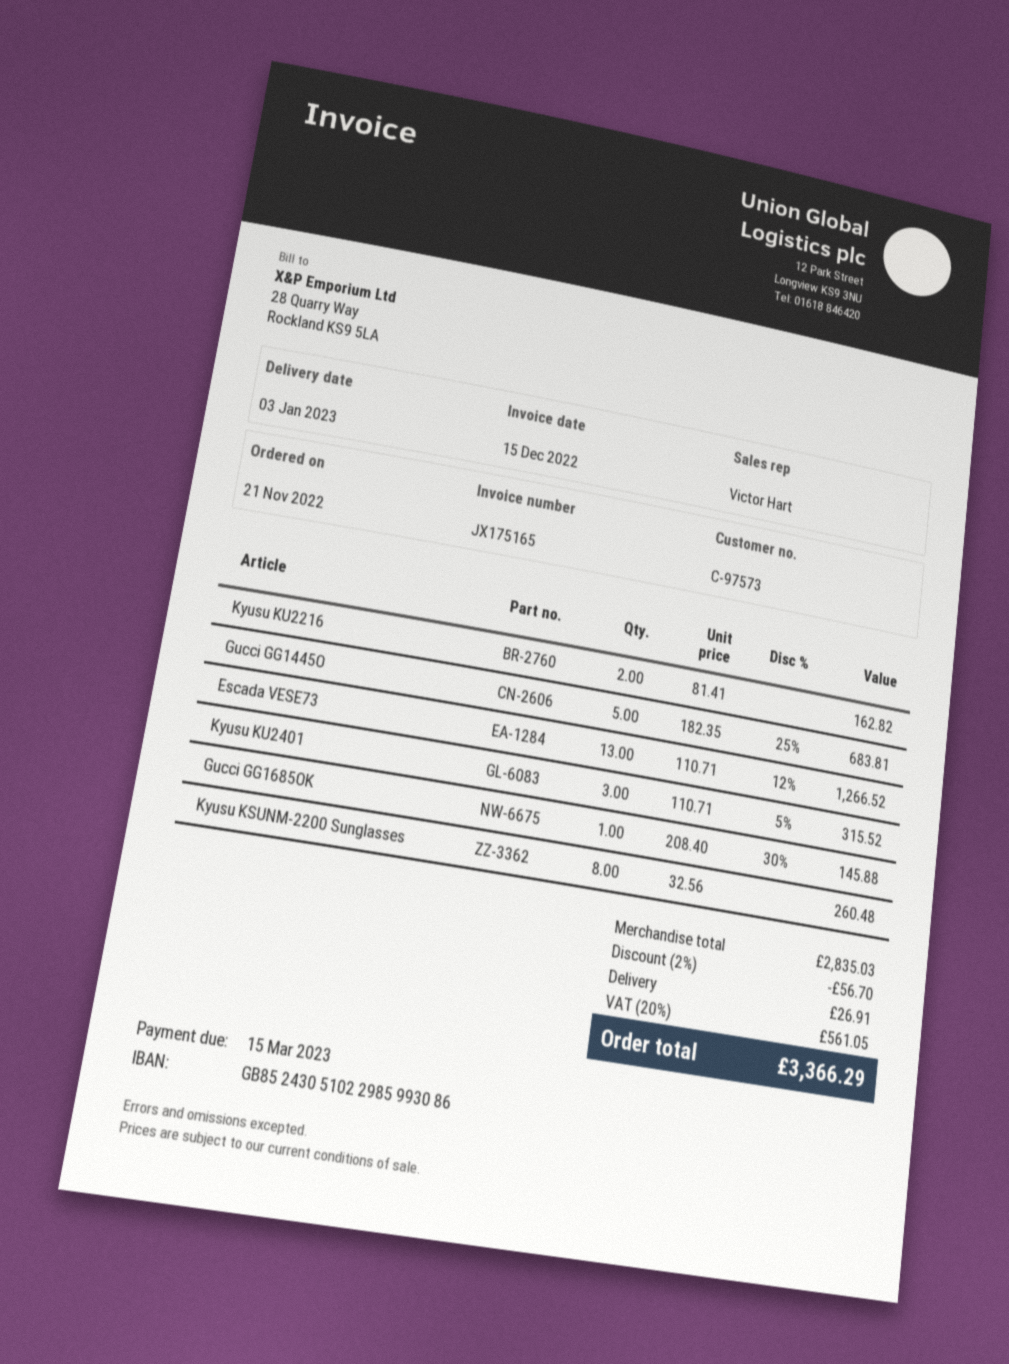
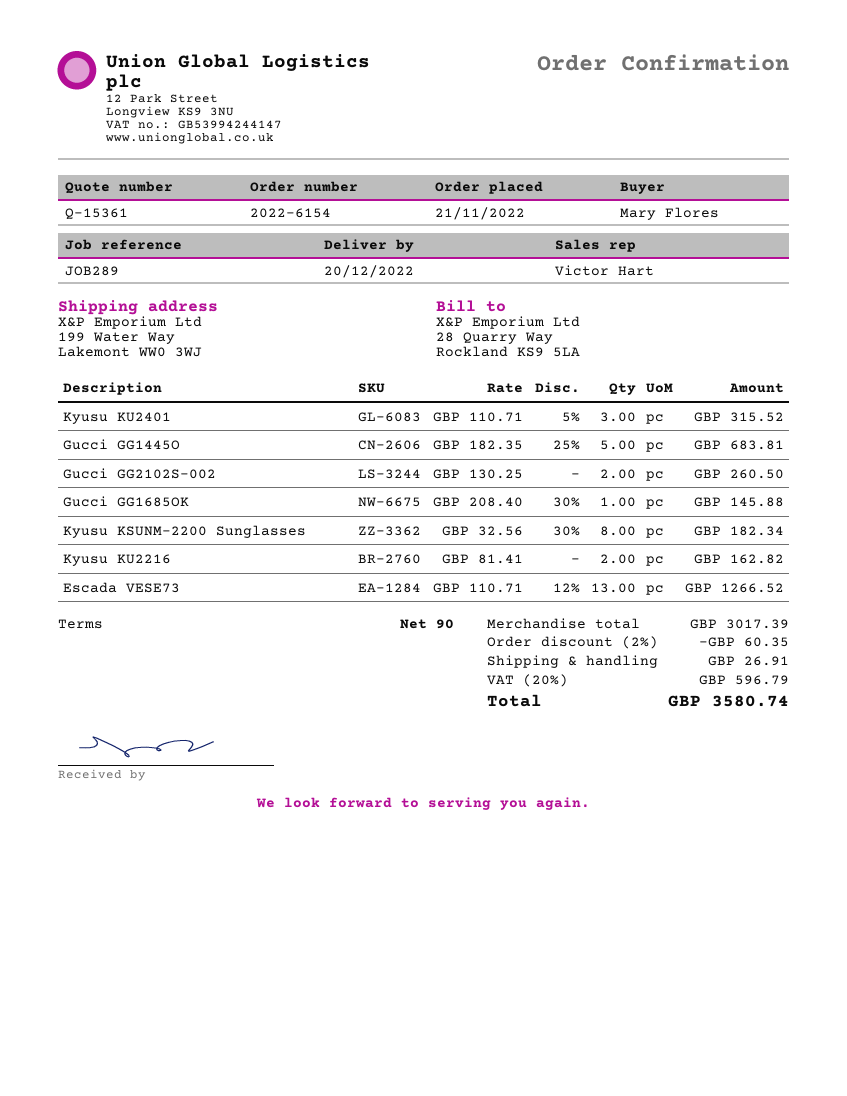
delivery date: 2023-01-03 -> 2022-12-20
Kyusu KSUNM-2200 Sunglasses: 8 x 32.56 = 260.48 -> 8 x 32.56 - 30% = 182.34
Gucci GG2102S-002: none -> 2 x 130.25 = 260.50
subtotal: 2835.03 -> 3017.39
discount: 2% = 56.70 -> 2% = 60.35
tax: 20% = 561.05 -> 20% = 596.79
total: 3366.29 -> 3580.74

